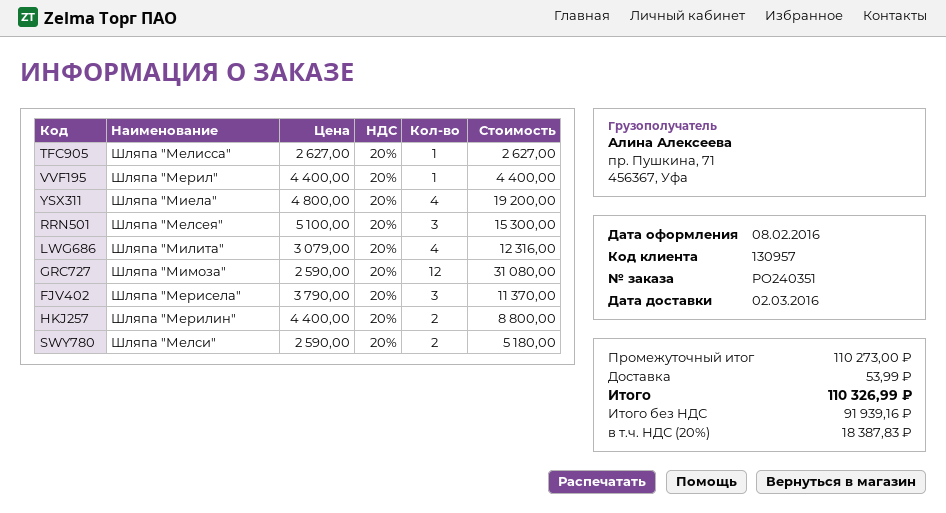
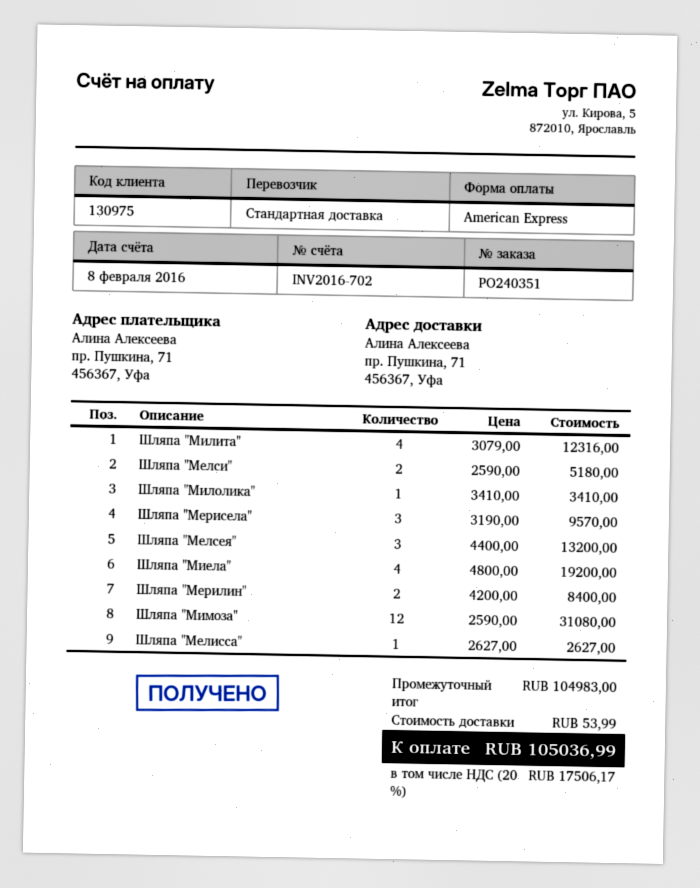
customer number: 130957 -> 130975
Шляпа "Мерил": 1 x 4400.00 = 4400.00 -> none
Шляпа "Мелсея": 3 x 5100.00 = 15300.00 -> 3 x 4400.00 = 13200.00
Шляпа "Мерисела": 3 x 3790.00 = 11370.00 -> 3 x 3190.00 = 9570.00
Шляпа "Мерилин": 2 x 4400.00 = 8800.00 -> 2 x 4200.00 = 8400.00
Шляпа "Милолика": none -> 1 x 3410.00 = 3410.00
subtotal: 110273.00 -> 104983.00
tax: 20% = 18387.83 -> 20% = 17506.17
total: 110326.99 -> 105036.99

